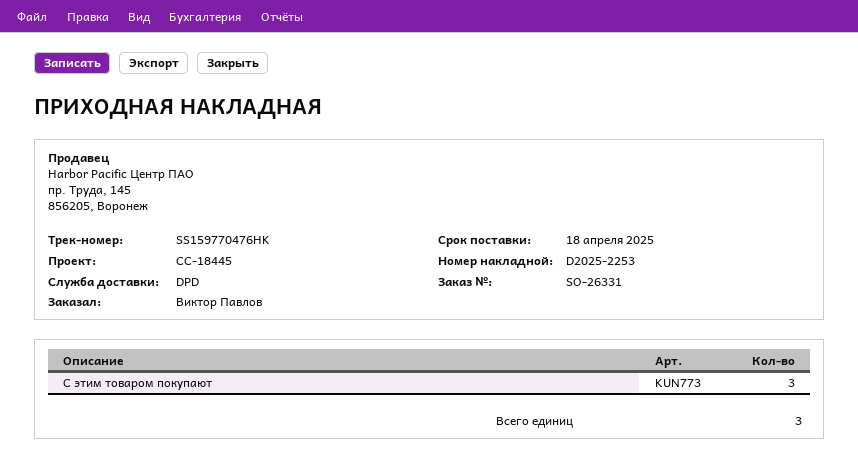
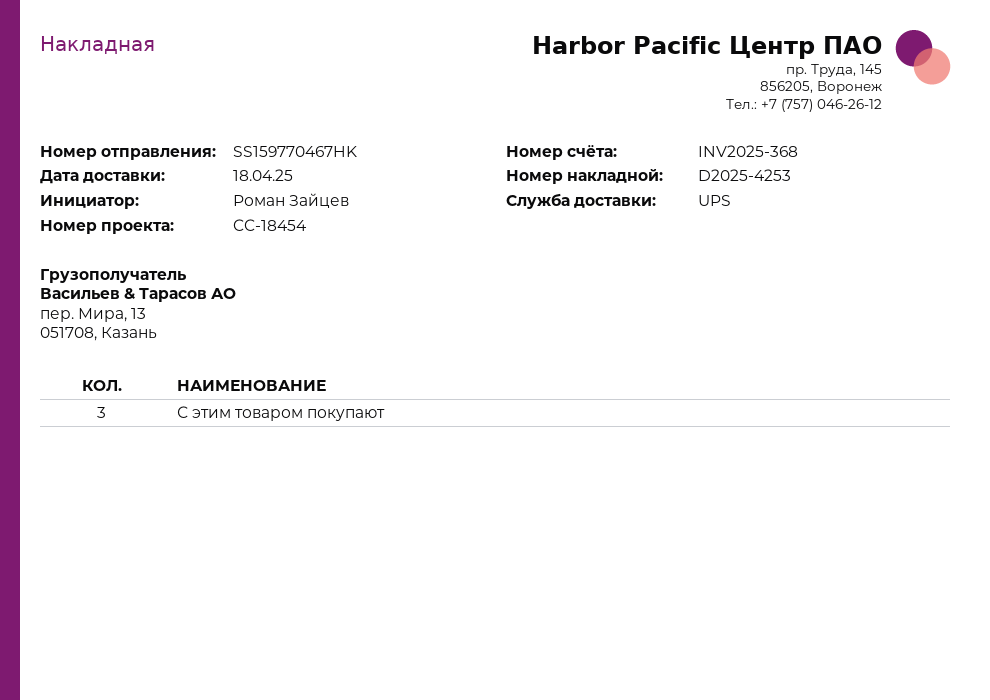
delivery note number: D2025-2253 -> D2025-4253
reference: CC-18445 -> CC-18454
ordered by: Виктор Павлов -> Роман Зайцев
shipping method: DPD -> UPS
tracking number: SS159770476HK -> SS159770467HK

